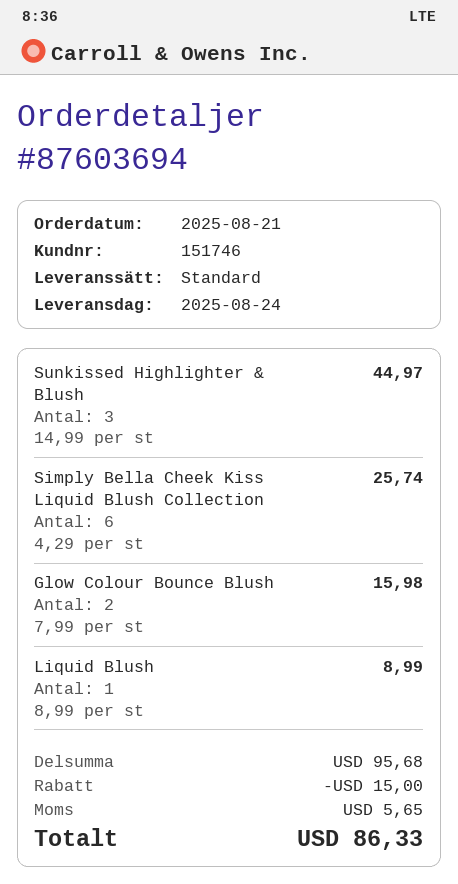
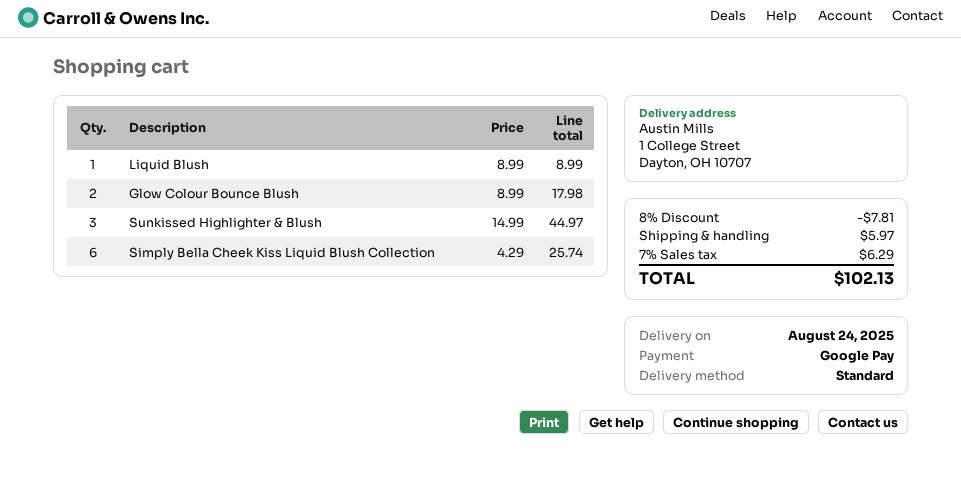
Glow Colour Bounce Blush: 2 x 7.99 = 15.98 -> 2 x 8.99 = 17.98
discount: 15.00 -> 7.81
shipping: none -> 5.97
tax: 5.65 -> 6.29
total: 86.33 -> 102.13

